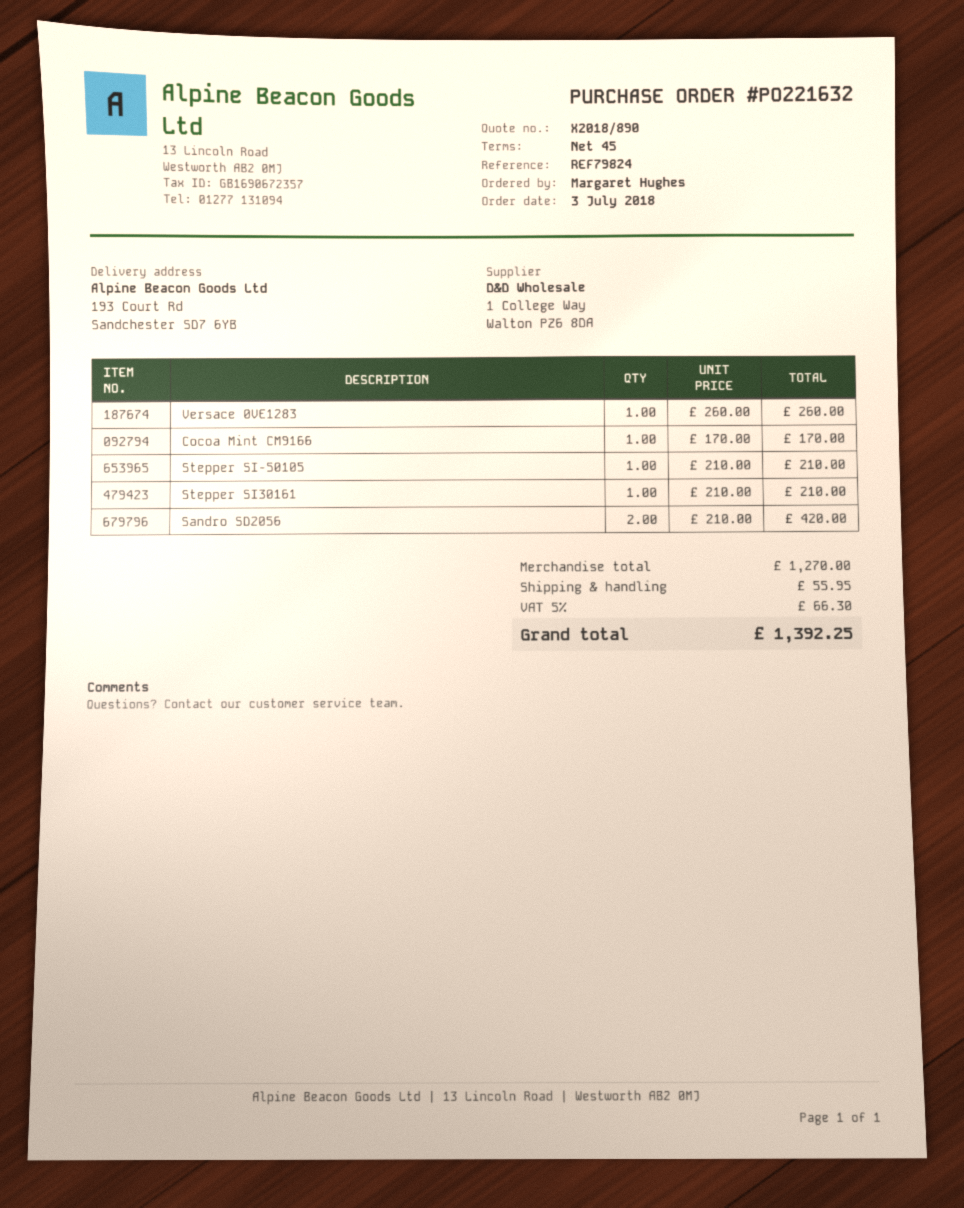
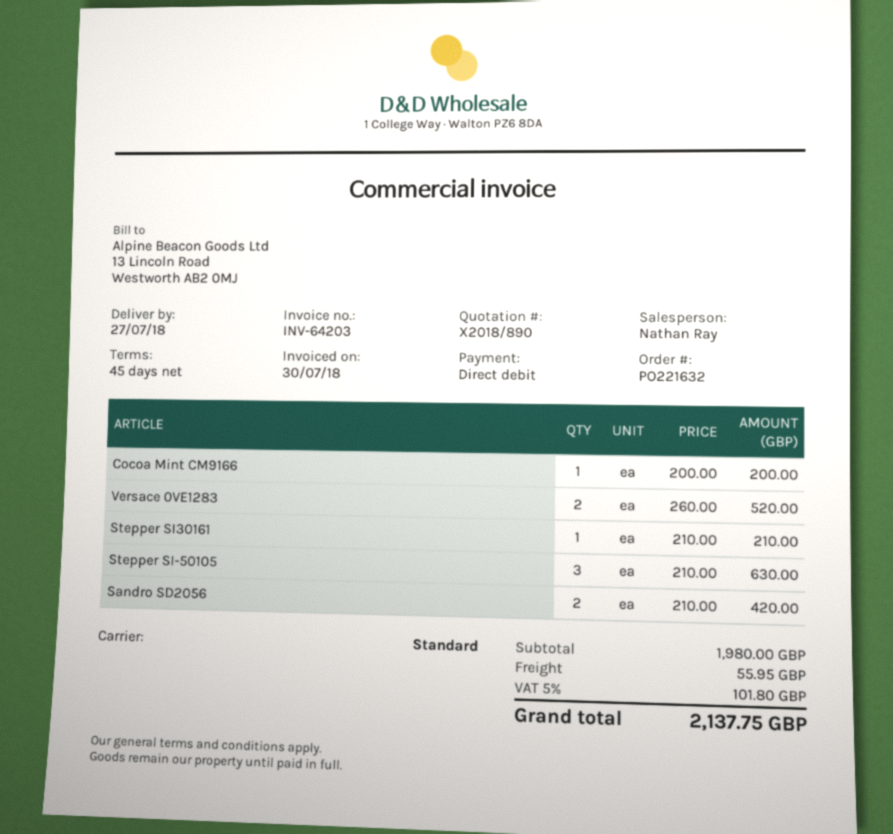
Versace 0VE1283: 1 x 260.00 = 260.00 -> 2 x 260.00 = 520.00
Cocoa Mint CM9166: 1 x 170.00 = 170.00 -> 1 x 200.00 = 200.00
Stepper SI-50105: 1 x 210.00 = 210.00 -> 3 x 210.00 = 630.00
subtotal: 1270.00 -> 1980.00
tax: 5% = 66.30 -> 5% = 101.80
total: 1392.25 -> 2137.75

